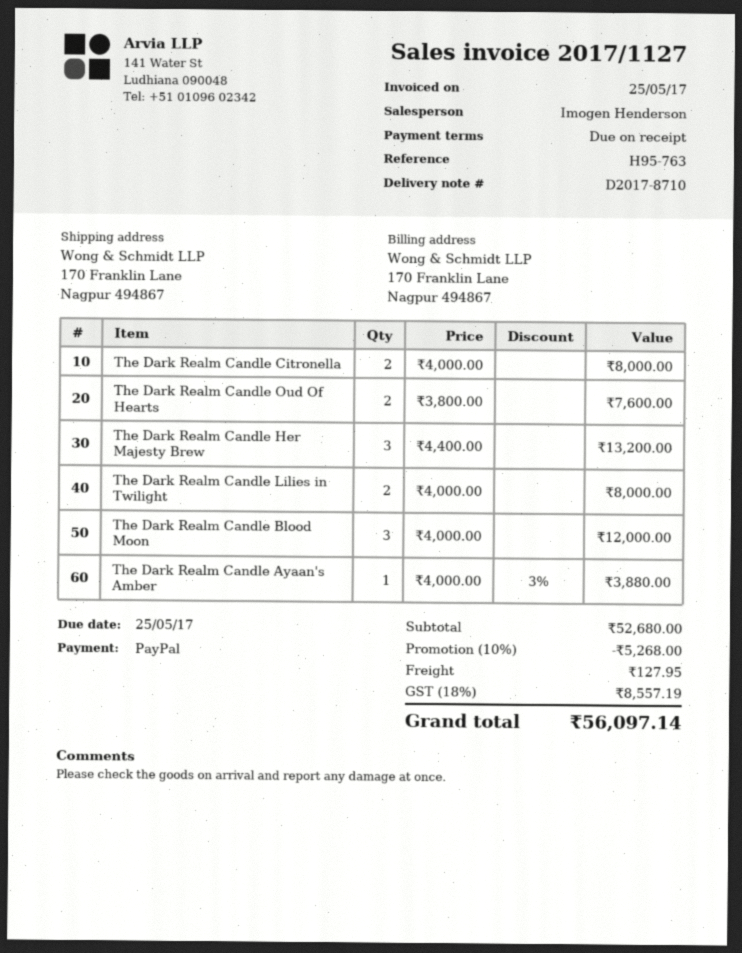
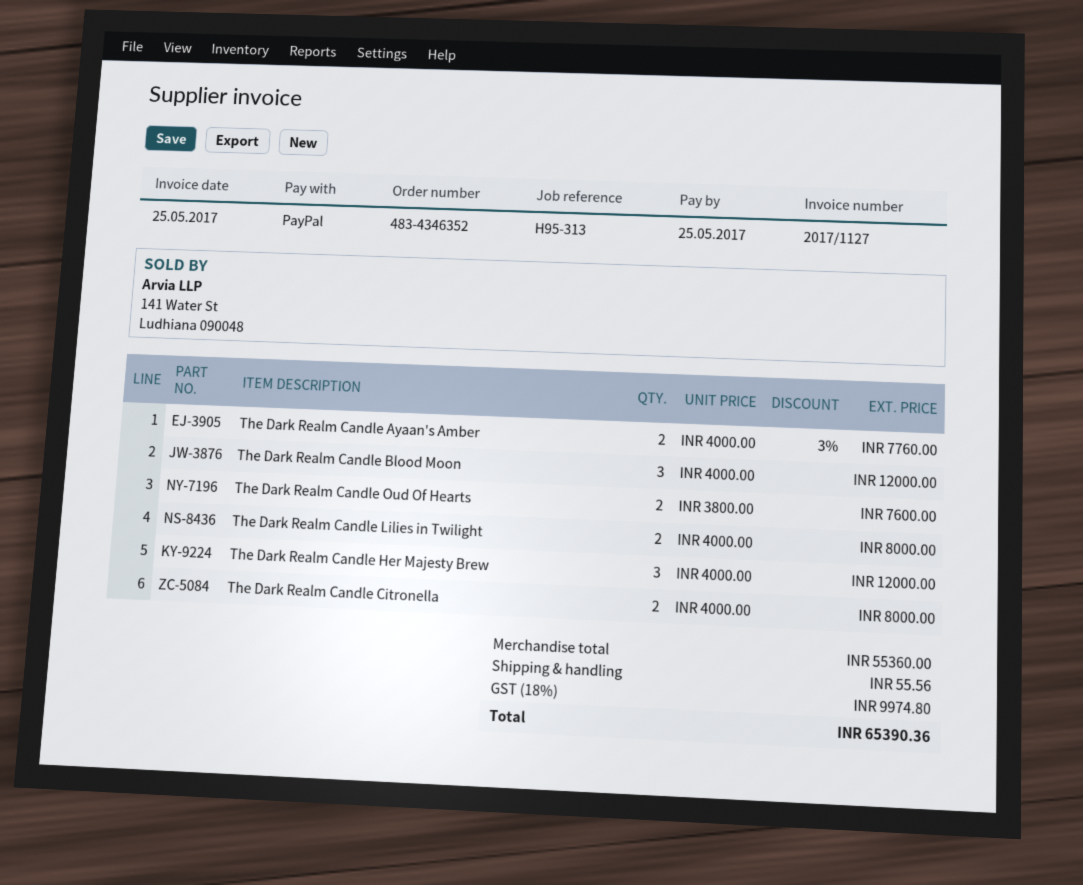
reference: H95-763 -> H95-313
The Dark Realm Candle Her Majesty Brew: 3 x 4400.00 = 13200.00 -> 3 x 4000.00 = 12000.00
The Dark Realm Candle Ayaan's Amber: 1 x 4000.00 - 3% = 3880.00 -> 2 x 4000.00 - 3% = 7760.00
subtotal: 52680.00 -> 55360.00
discount: 10% = 5268.00 -> none
shipping: 127.95 -> 55.56
tax: 18% = 8557.19 -> 18% = 9974.80
total: 56097.14 -> 65390.36

